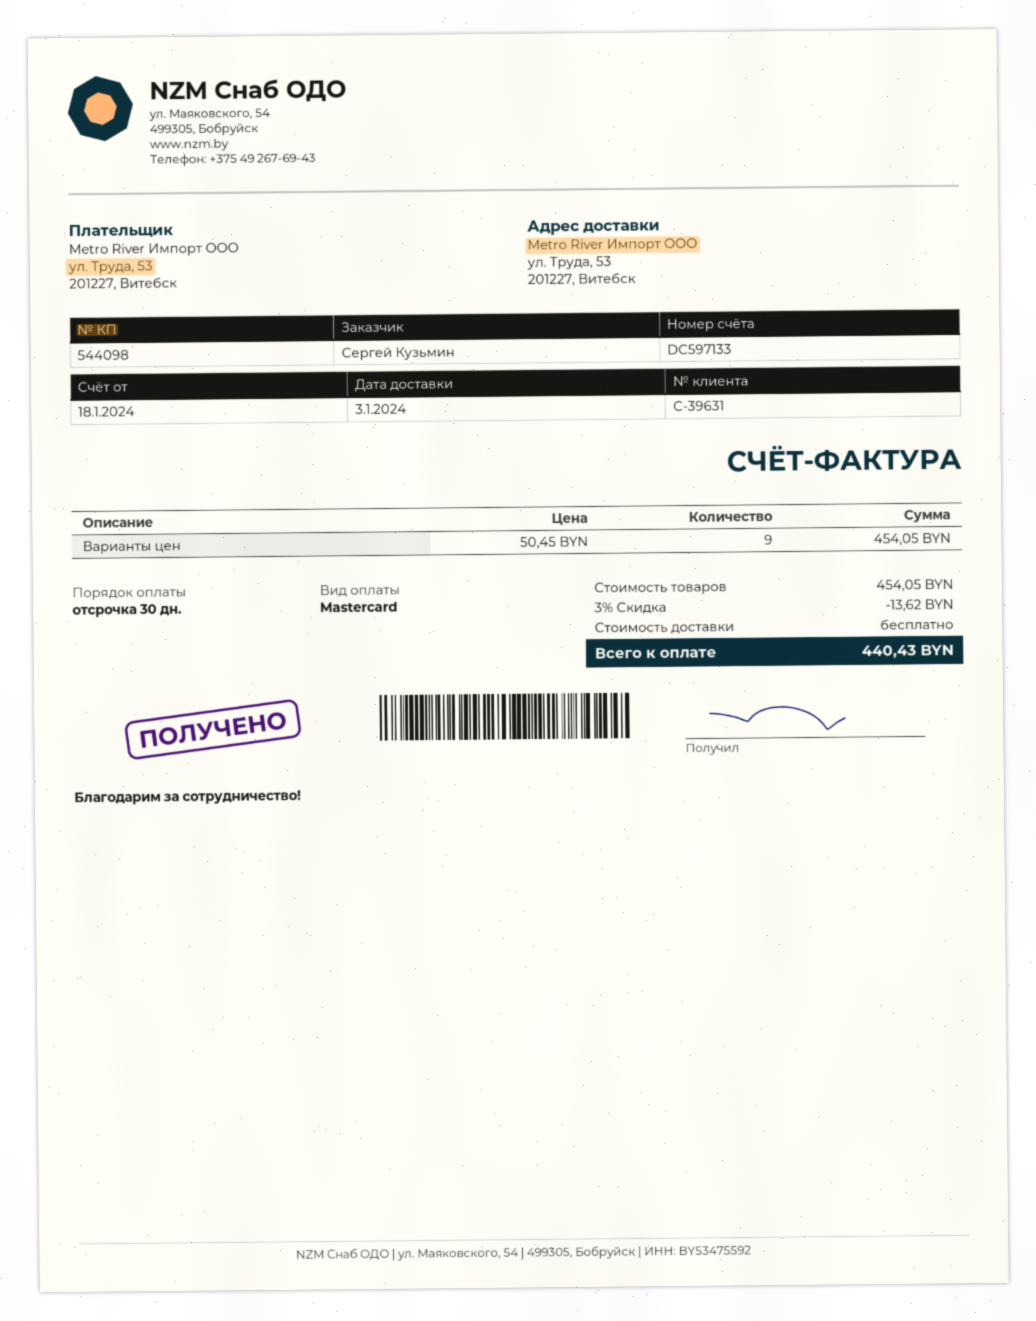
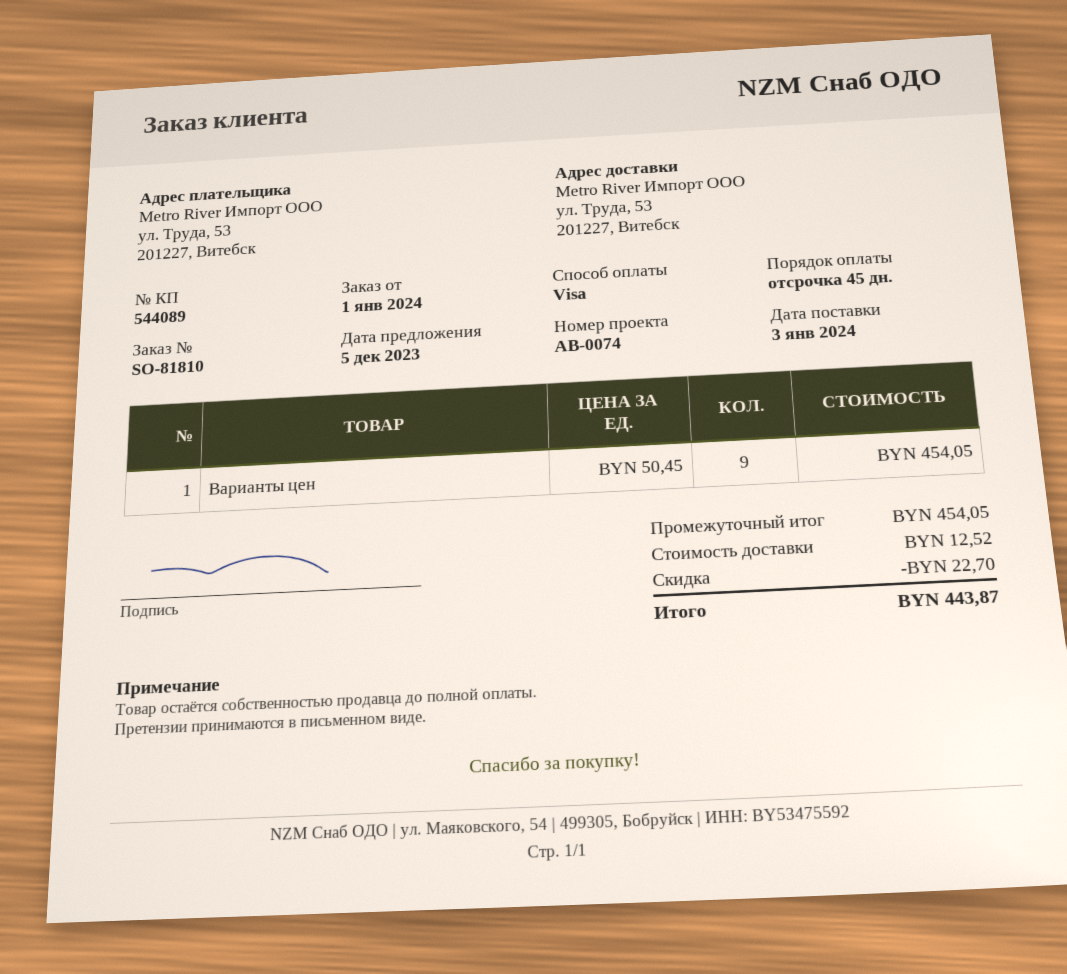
quote number: 544098 -> 544089
payment terms: 30 days -> 45 days
payment method: Mastercard -> Visa
discount: 13.62 -> 22.70
shipping: 0.00 -> 12.52
total: 440.43 -> 443.87

